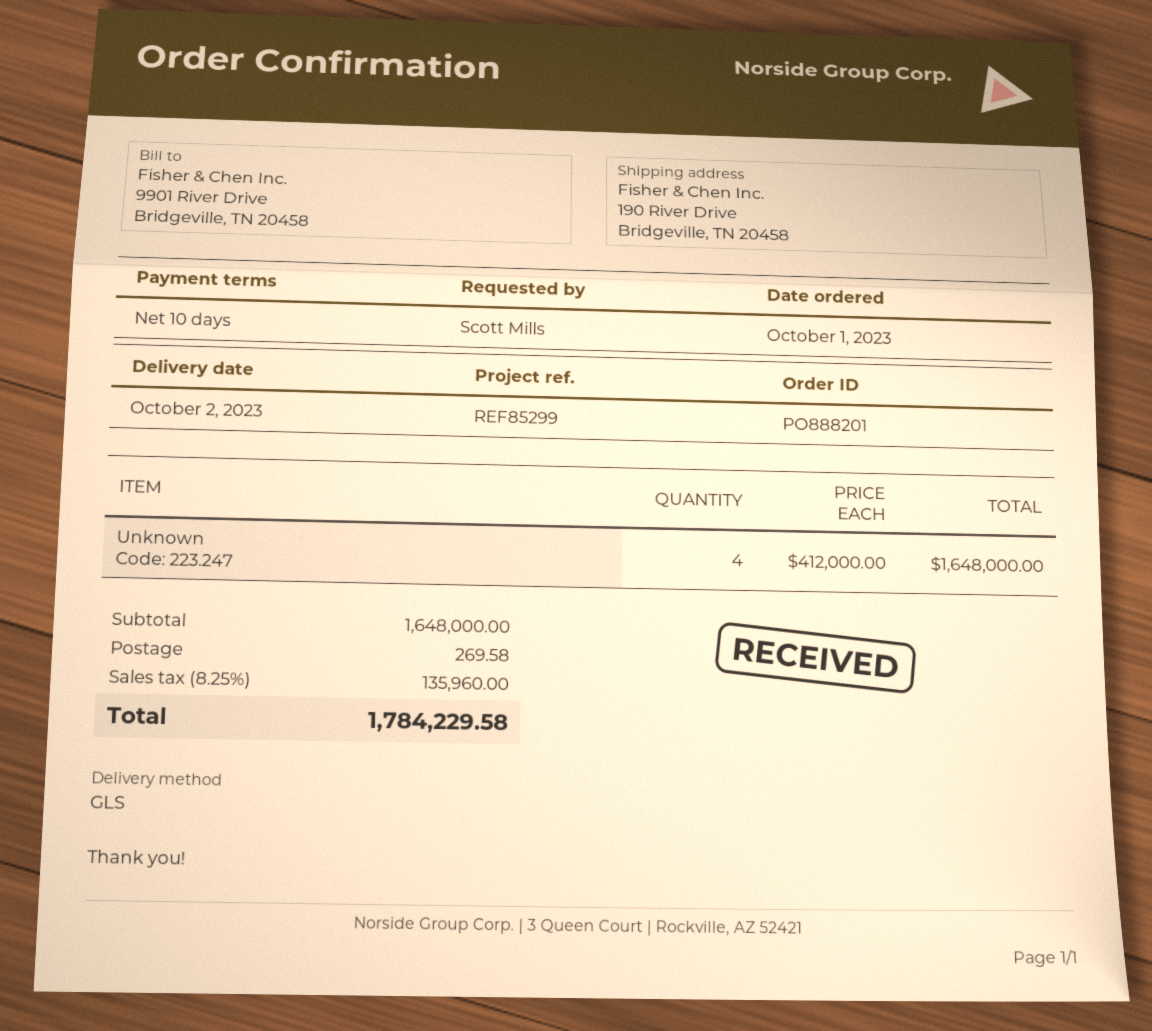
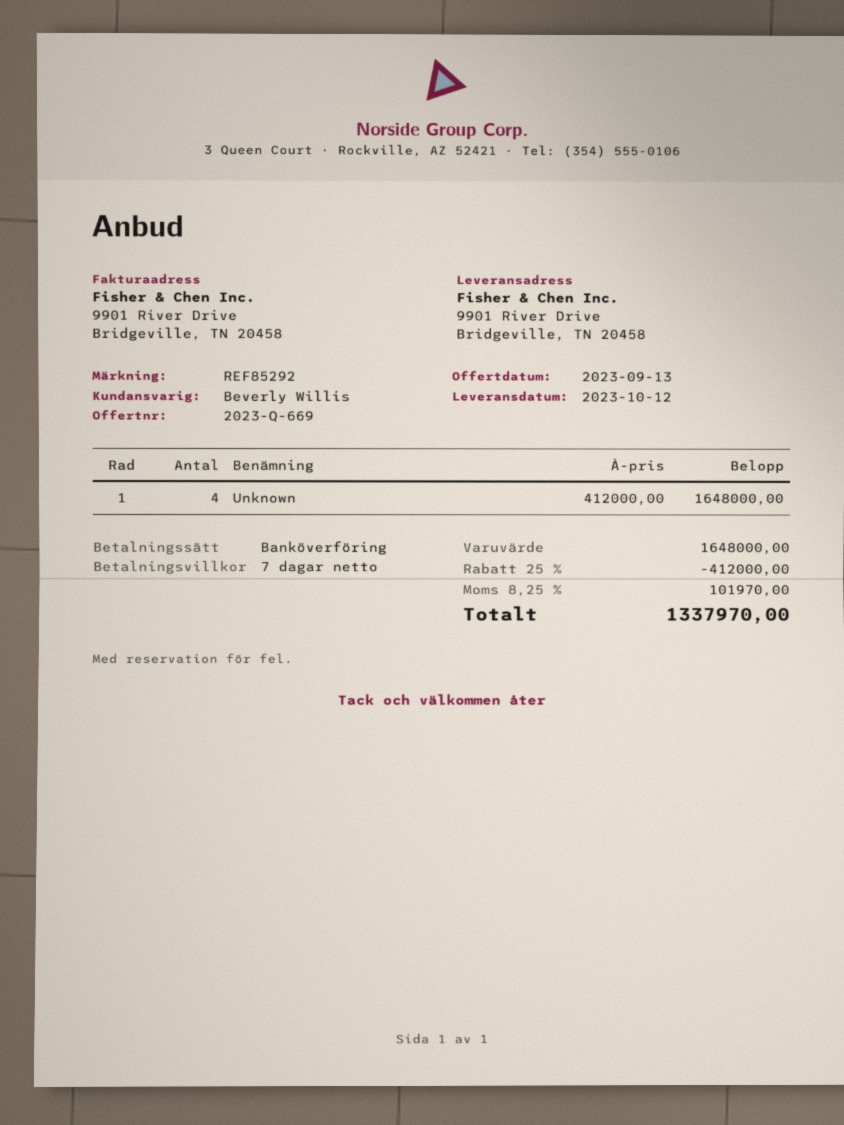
delivery date: 2023-10-02 -> 2023-10-12
payment terms: 10 days -> 7 days
reference: REF85299 -> REF85292
ship to: 190 River Drive, Bridgeville, TN 20458 -> 9901 River Drive, Bridgeville, TN 20458
discount: none -> 25% = 412000.00
shipping: 269.58 -> none
tax: 8.25% = 135960.00 -> 8.25% = 101970.00
total: 1784229.58 -> 1337970.00

